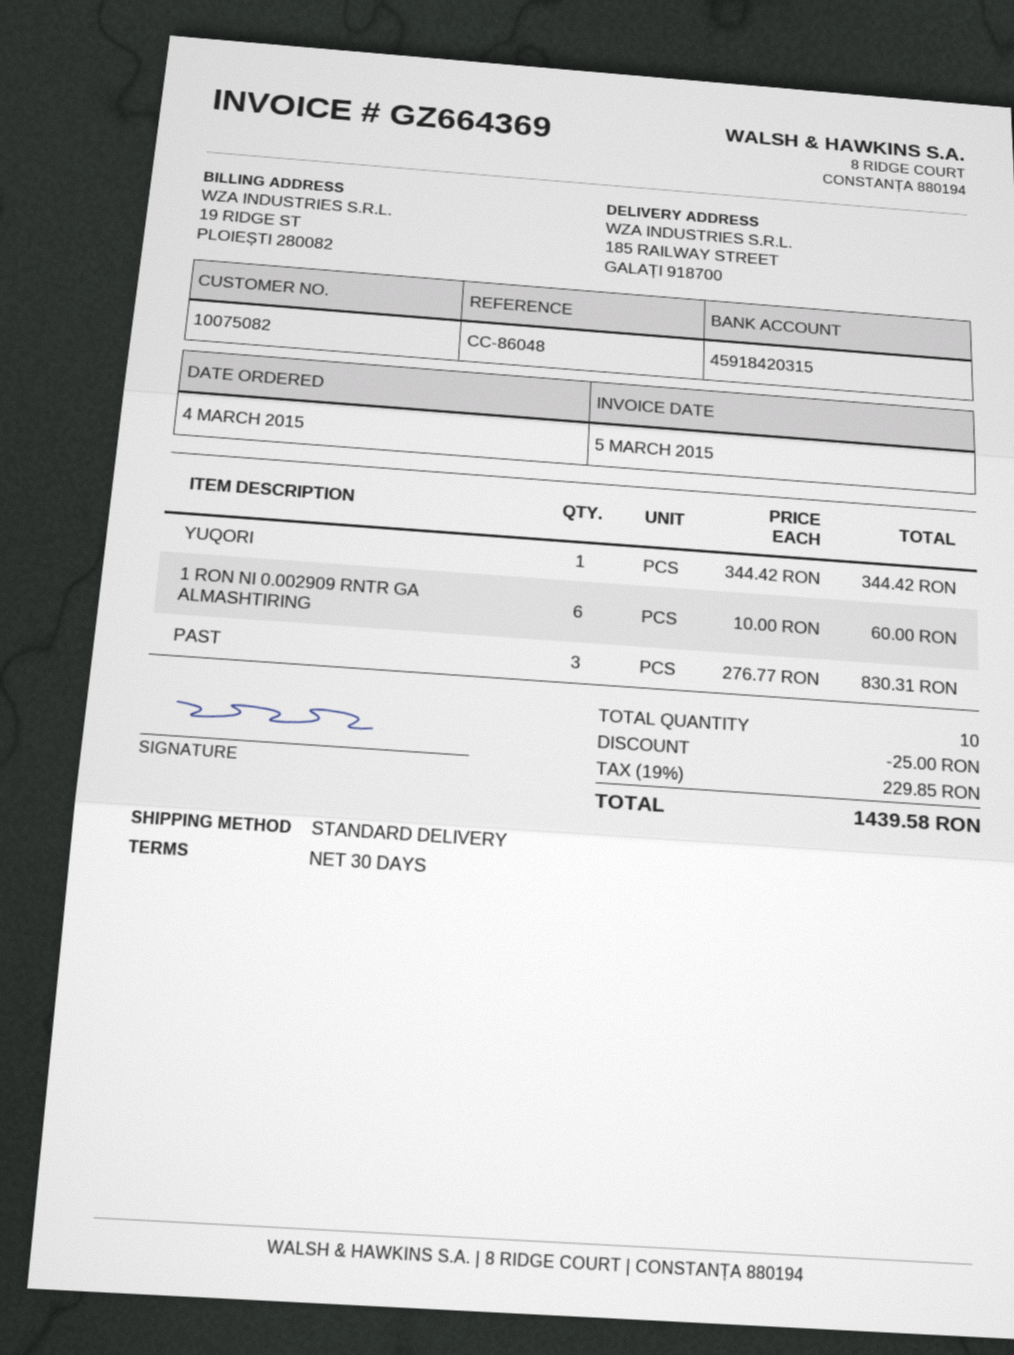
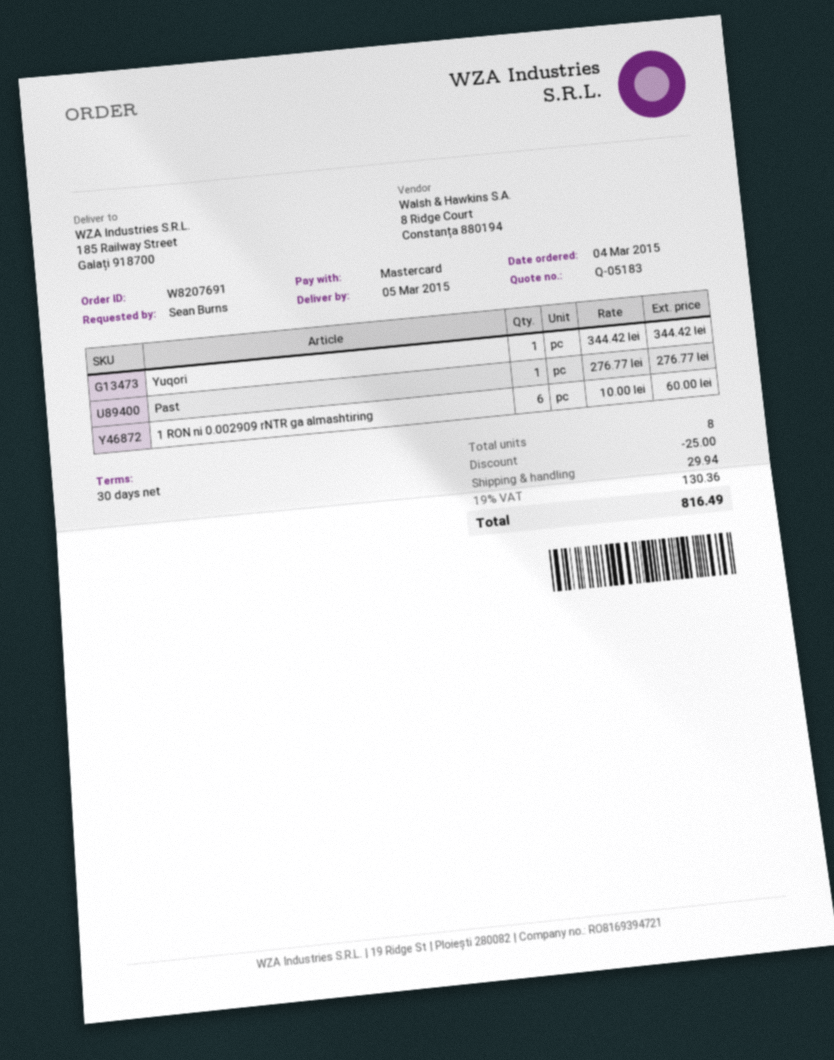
PAST: 3 x 276.77 = 830.31 -> 1 x 276.77 = 276.77
total quantity: 10 -> 8
shipping: none -> 29.94
tax: 19% = 229.85 -> 19% = 130.36
total: 1439.58 -> 816.49

